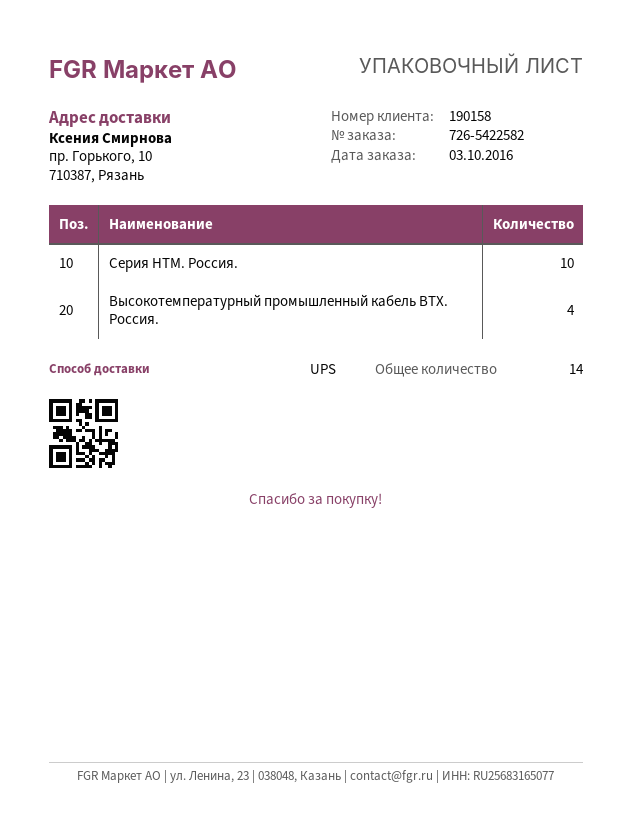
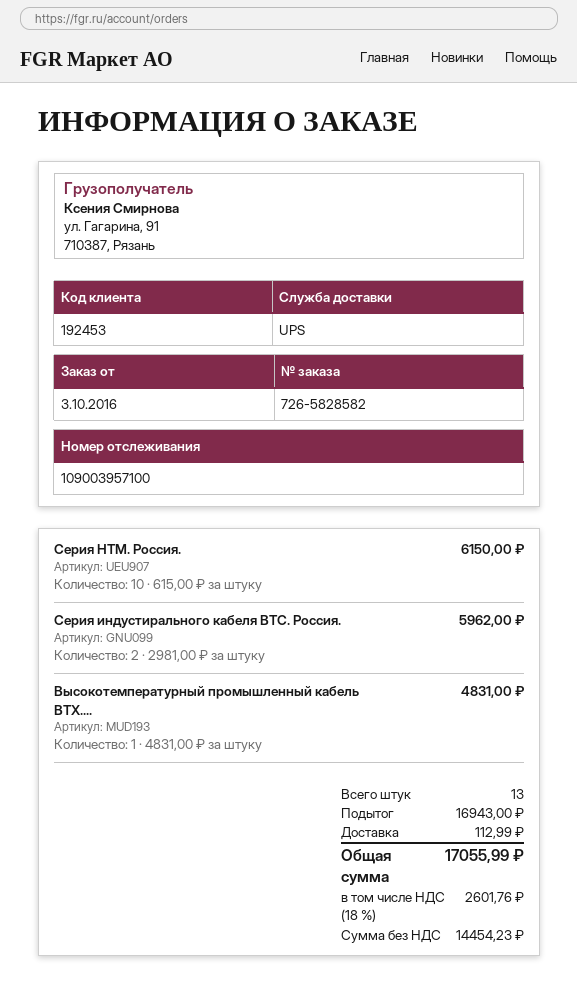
order number: 726-5422582 -> 726-5828582
customer number: 190158 -> 192453
ship to: пр. Горького, 10, 710387, Рязань -> ул. Гагарина, 91, 710387, Рязань
Высокотемпературный промышленный кабель ВТХ. Россия.: 4 -> 1
Серия индустирального кабеля ВТС. Россия.: none -> 2
total quantity: 14 -> 13

